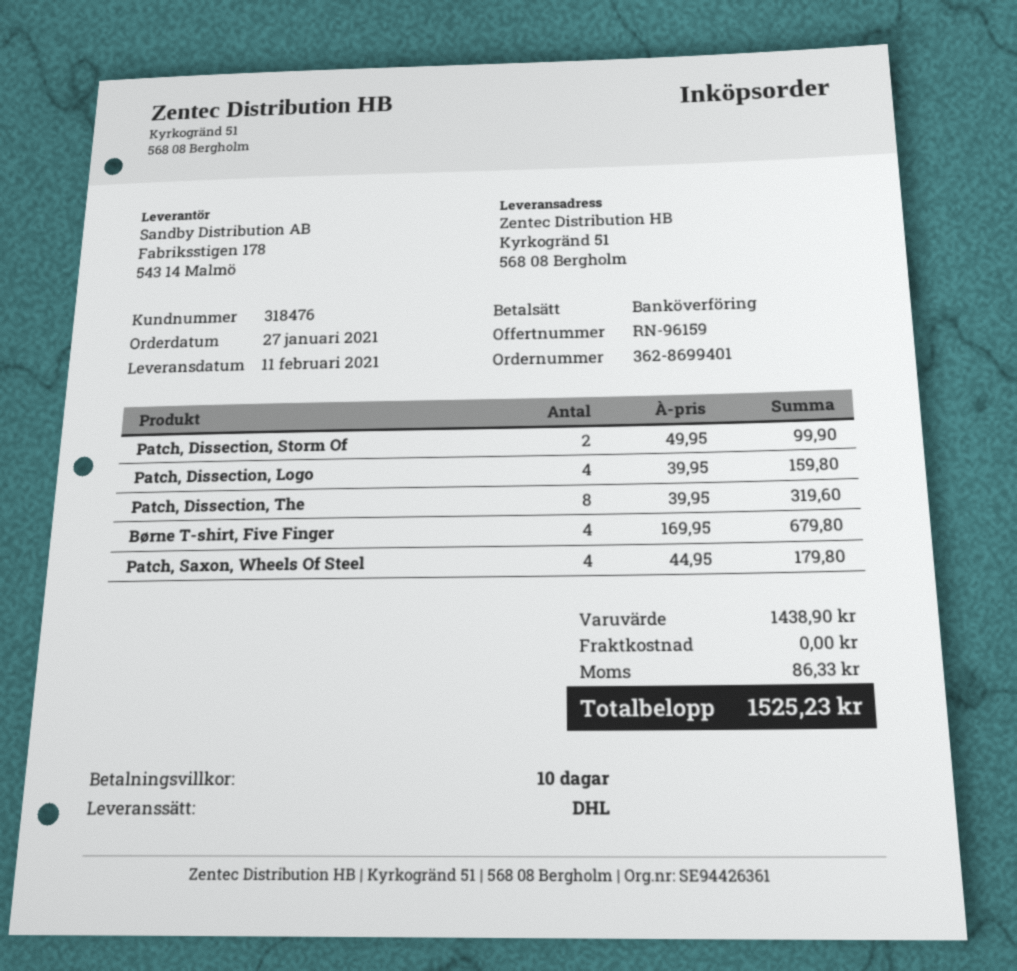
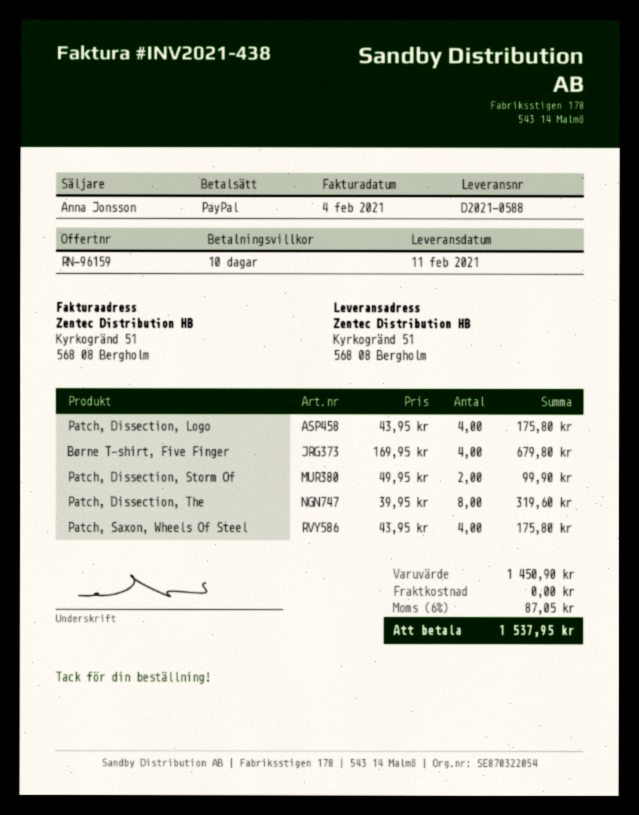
payment method: bank transfer -> PayPal
Patch, Dissection, Logo: 4 x 39.95 = 159.80 -> 4 x 43.95 = 175.80
Patch, Saxon, Wheels Of Steel: 4 x 44.95 = 179.80 -> 4 x 43.95 = 175.80
subtotal: 1438.90 -> 1450.90
tax: 86.33 -> 87.05
total: 1525.23 -> 1537.95

